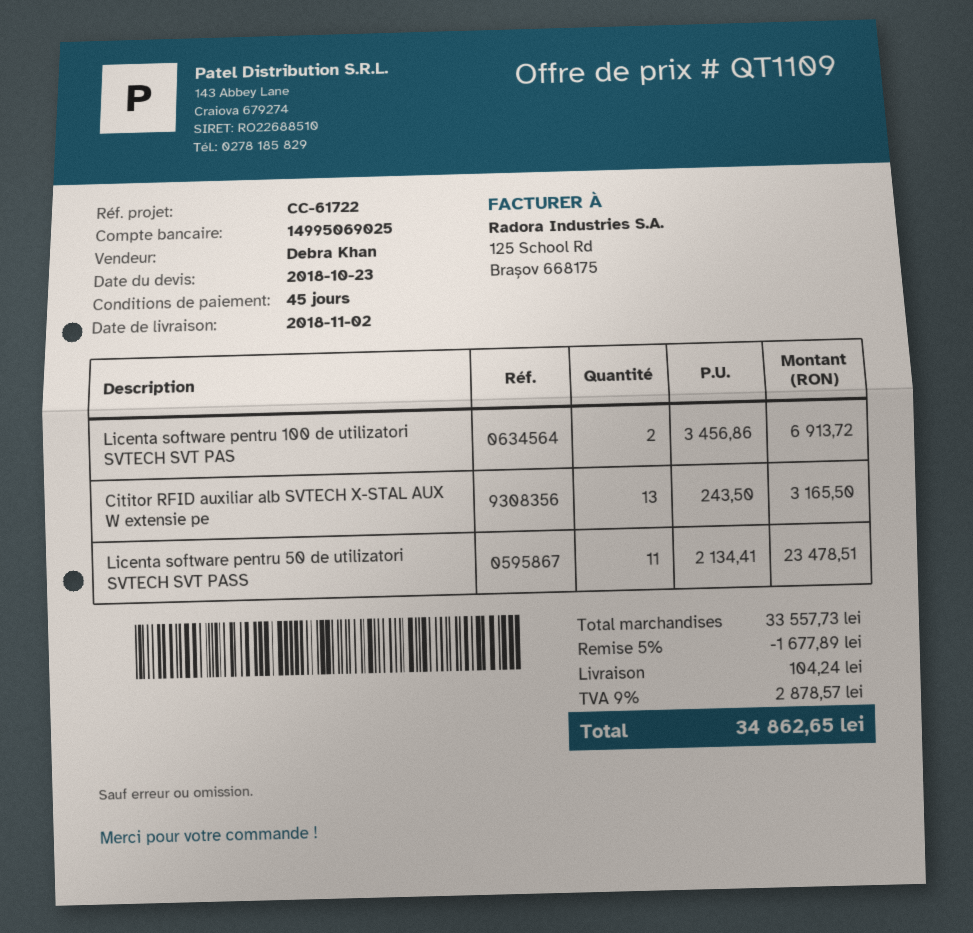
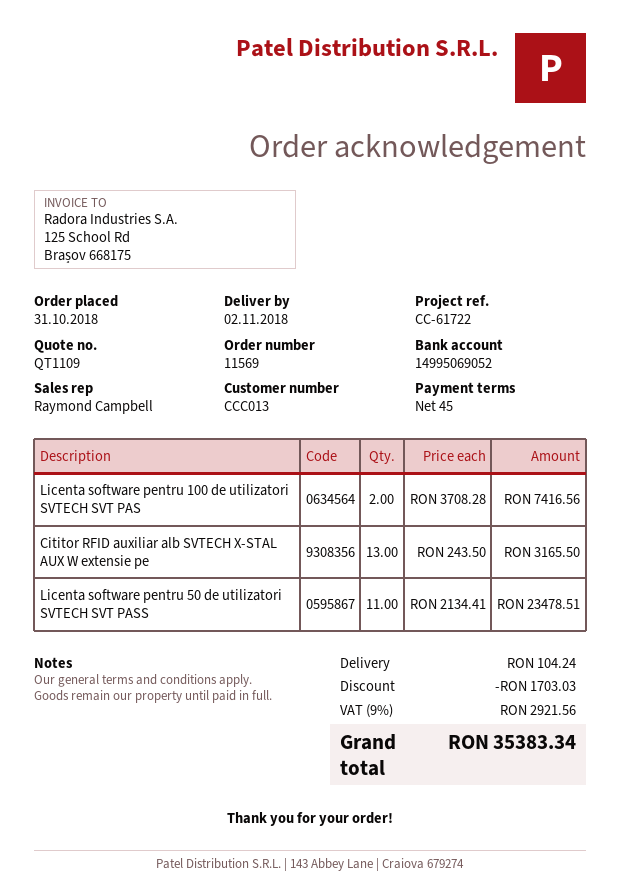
sales rep: Debra Khan -> Raymond Campbell
bank account: 14995069025 -> 14995069052
Licenta software pentru 100 de utilizatori SVTECH SVT PAS: 2 x 3456.86 = 6913.72 -> 2 x 3708.28 = 7416.56
discount: 1677.89 -> 1703.03
tax: 9% = 2878.57 -> 9% = 2921.56
total: 34862.65 -> 35383.34

